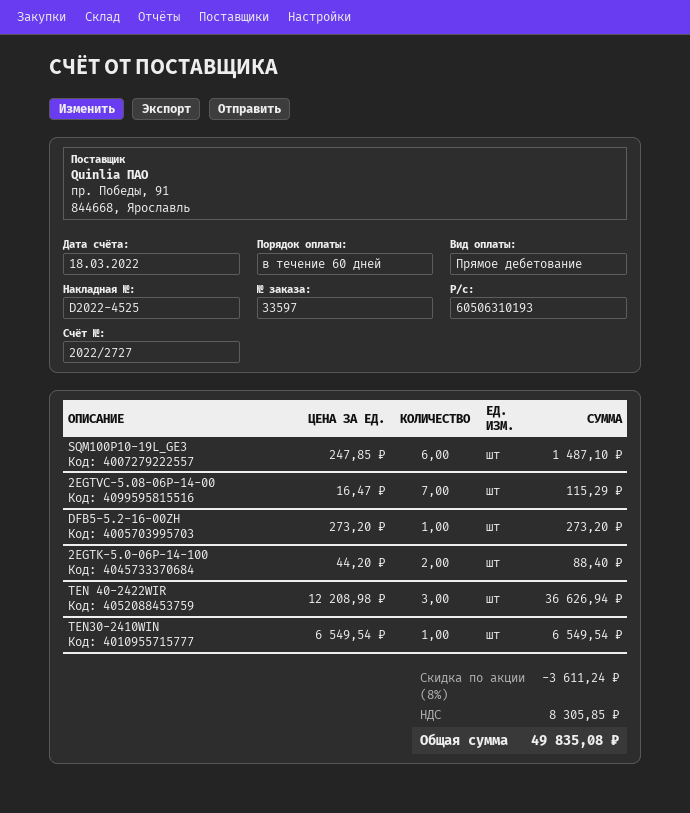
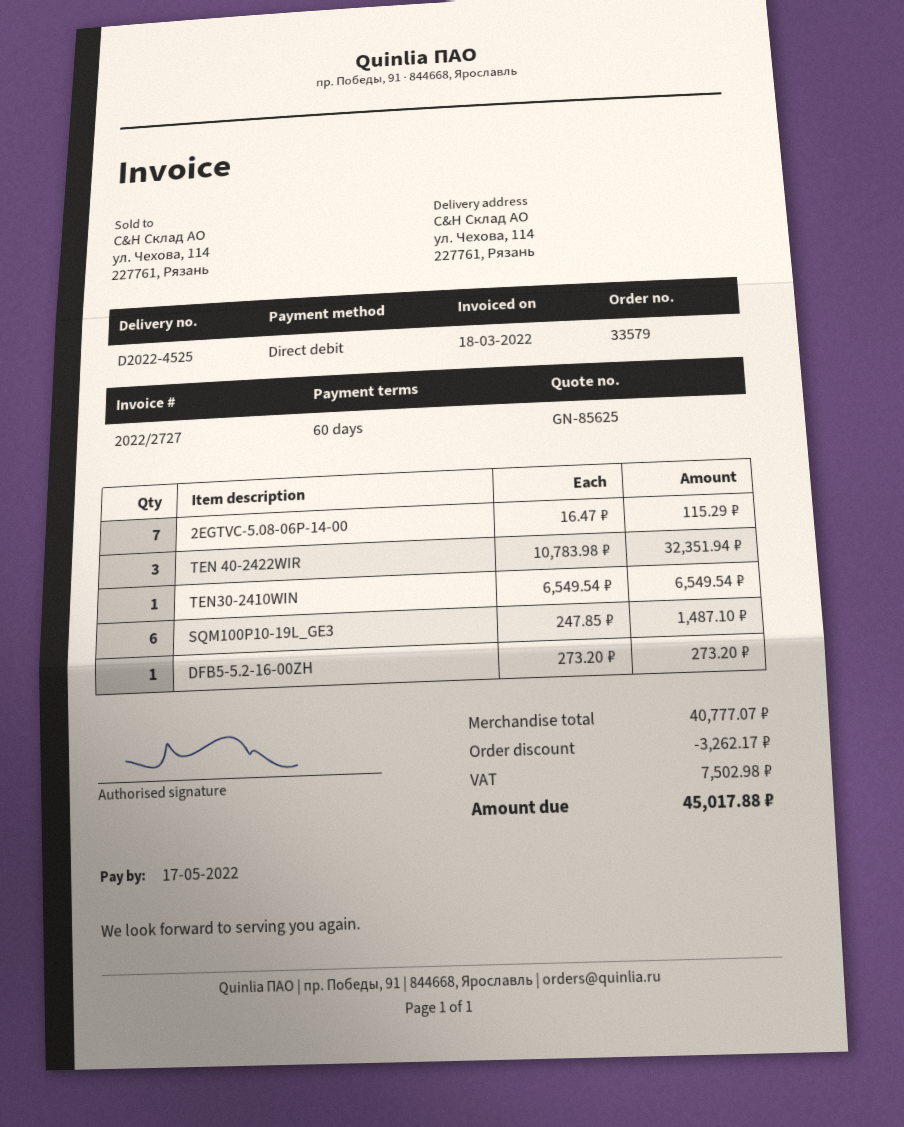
order number: 33597 -> 33579
2EGTK-5.0-06P-14-100: 2 x 44.20 = 88.40 -> none
TEN 40-2422WIR: 3 x 12208.98 = 36626.94 -> 3 x 10783.98 = 32351.94
discount: 3611.24 -> 3262.17
tax: 8305.85 -> 7502.98
total: 49835.08 -> 45017.88

